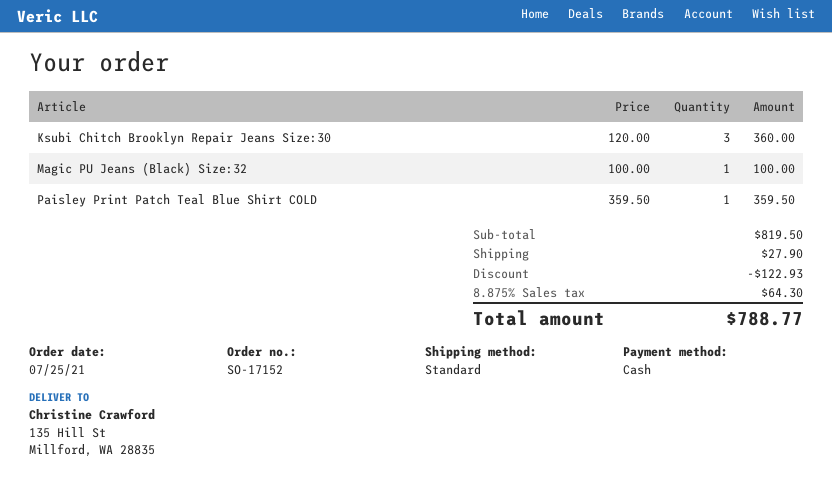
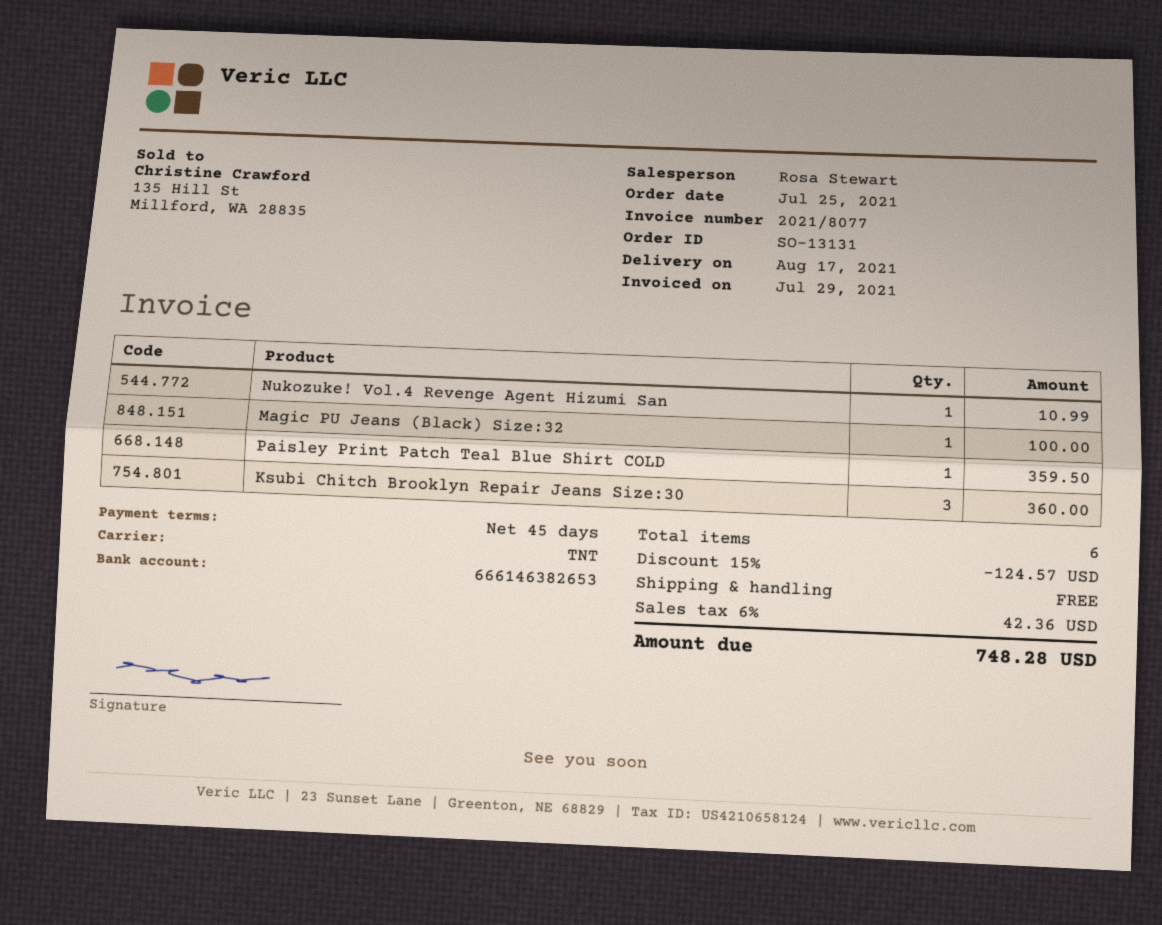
order number: SO-17152 -> SO-13131
shipping method: standard -> TNT
Nukozuke! Vol.4 Revenge Agent Hizumi San: none -> 1 for 10.99
discount: 122.93 -> 124.57
shipping: 27.90 -> 0.00
tax: 8.875% = 64.30 -> 6% = 42.36
total: 788.77 -> 748.28

